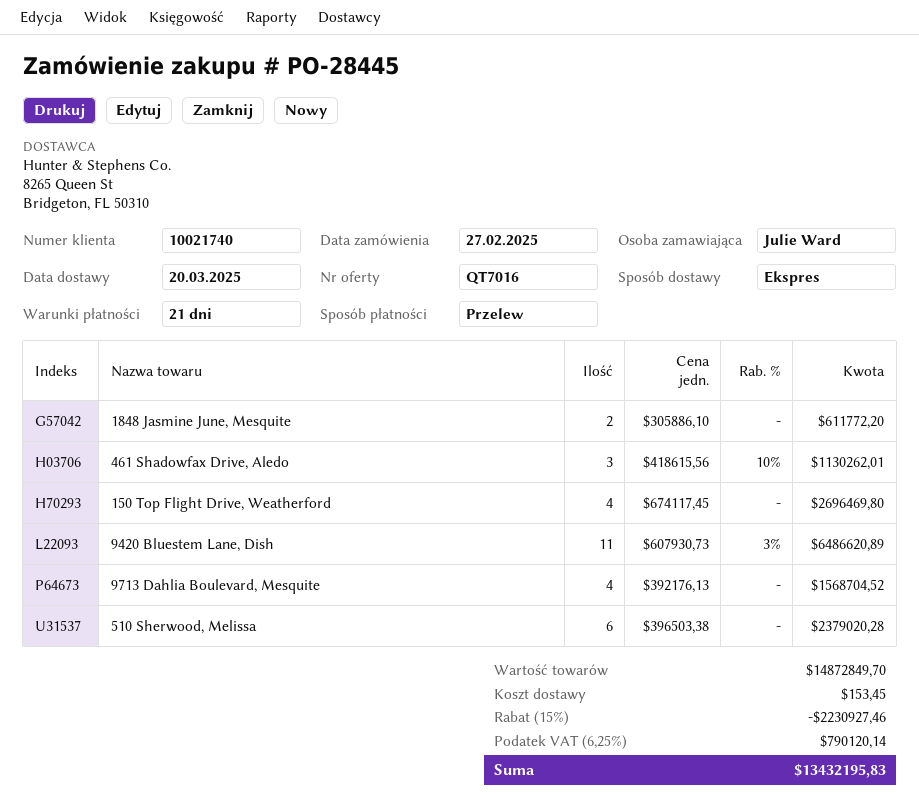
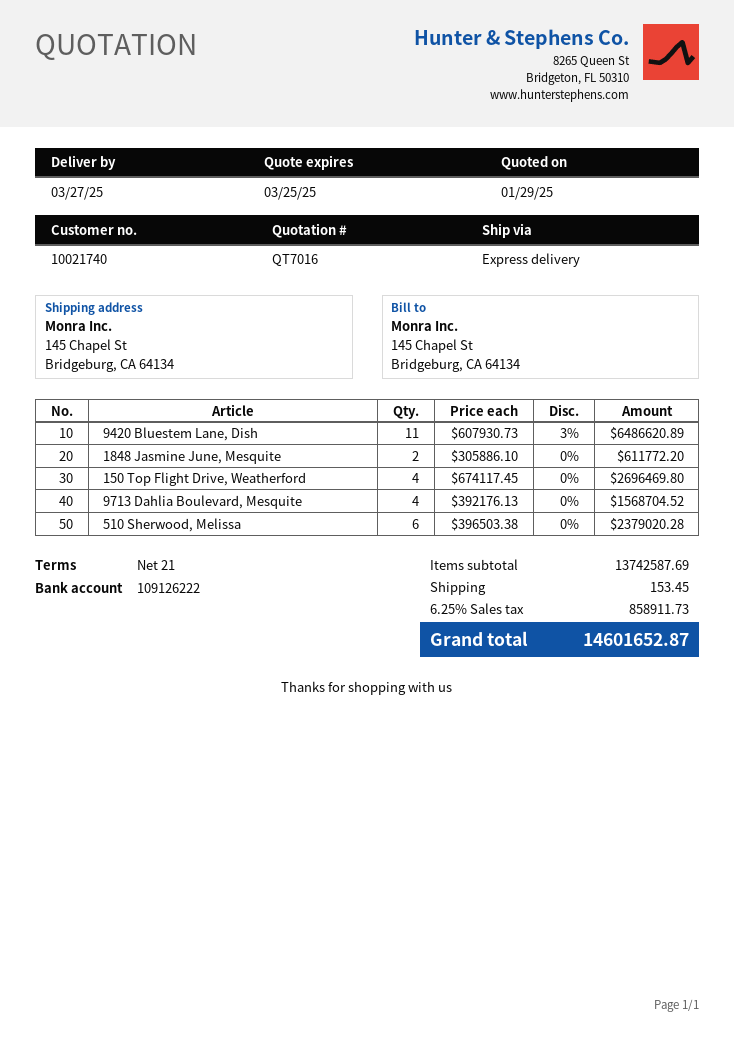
delivery date: 2025-03-20 -> 2025-03-27
461 Shadowfax Drive, Aledo: 3 x 418615.56 - 10% = 1130262.01 -> none
subtotal: 14872849.70 -> 13742587.69
discount: 15% = 2230927.46 -> none
tax: 6.25% = 790120.14 -> 6.25% = 858911.73
total: 13432195.83 -> 14601652.87

